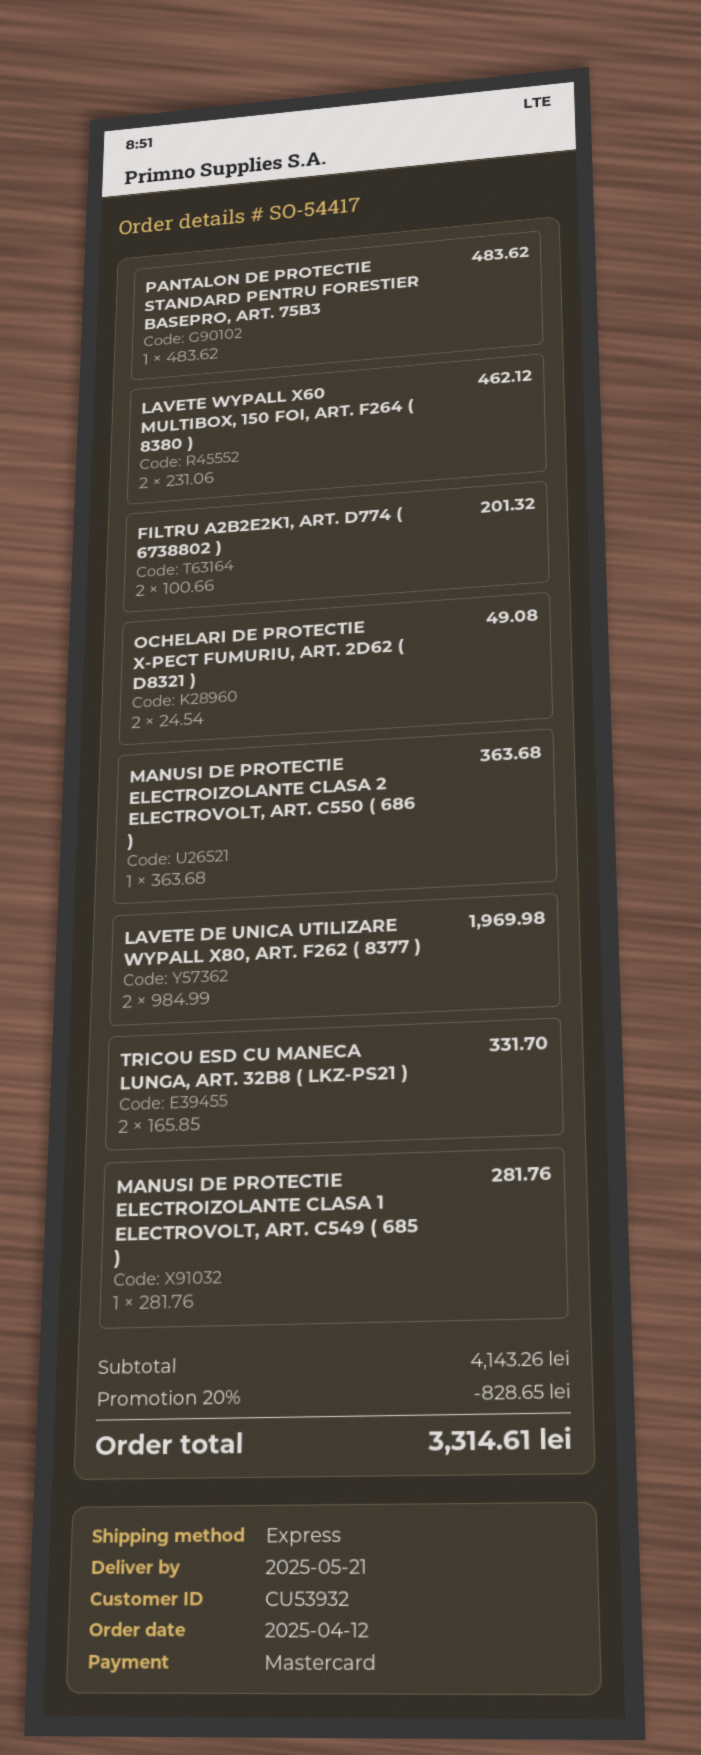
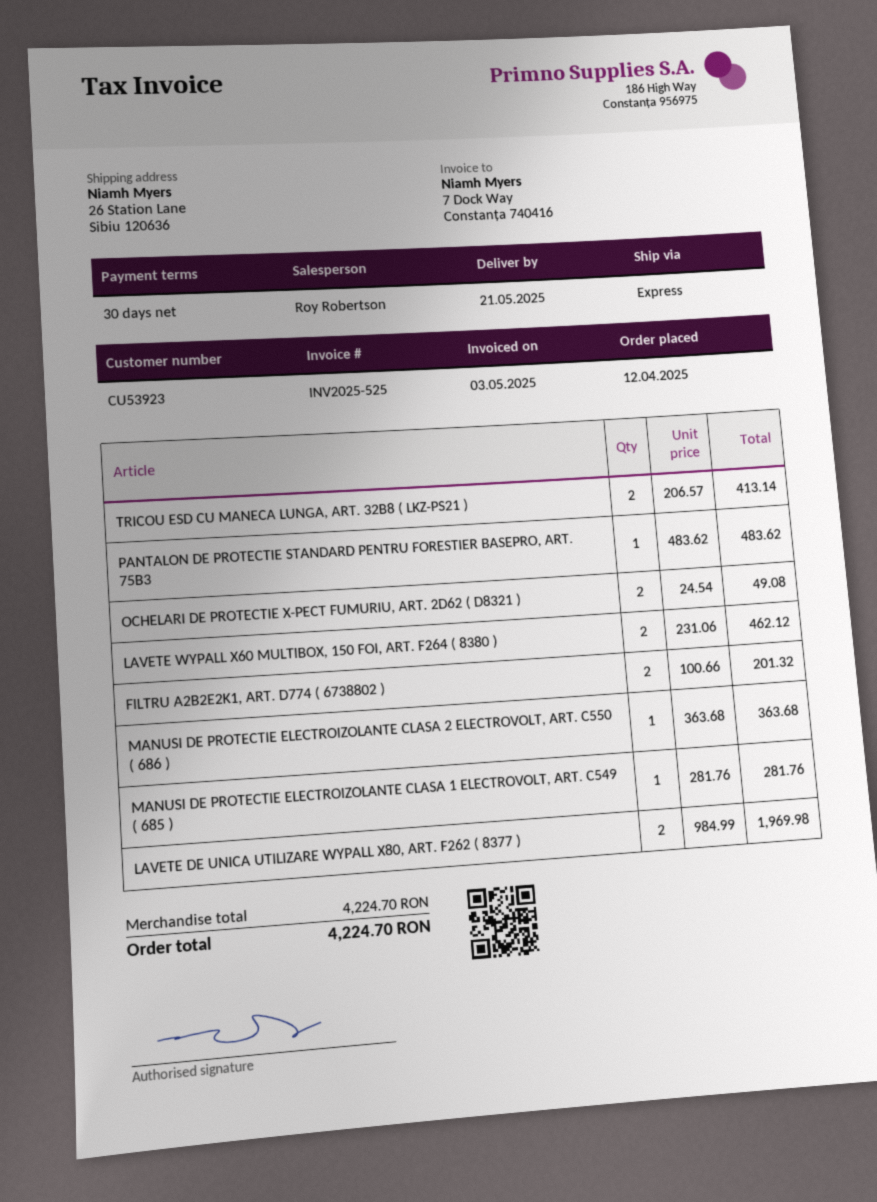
customer number: CU53932 -> CU53923
TRICOU ESD CU MANECA LUNGA, ART. 32B8 ( LKZ-PS21 ): 2 x 165.85 = 331.70 -> 2 x 206.57 = 413.14
subtotal: 4143.26 -> 4224.70
discount: 20% = 828.65 -> none
total: 3314.61 -> 4224.70

